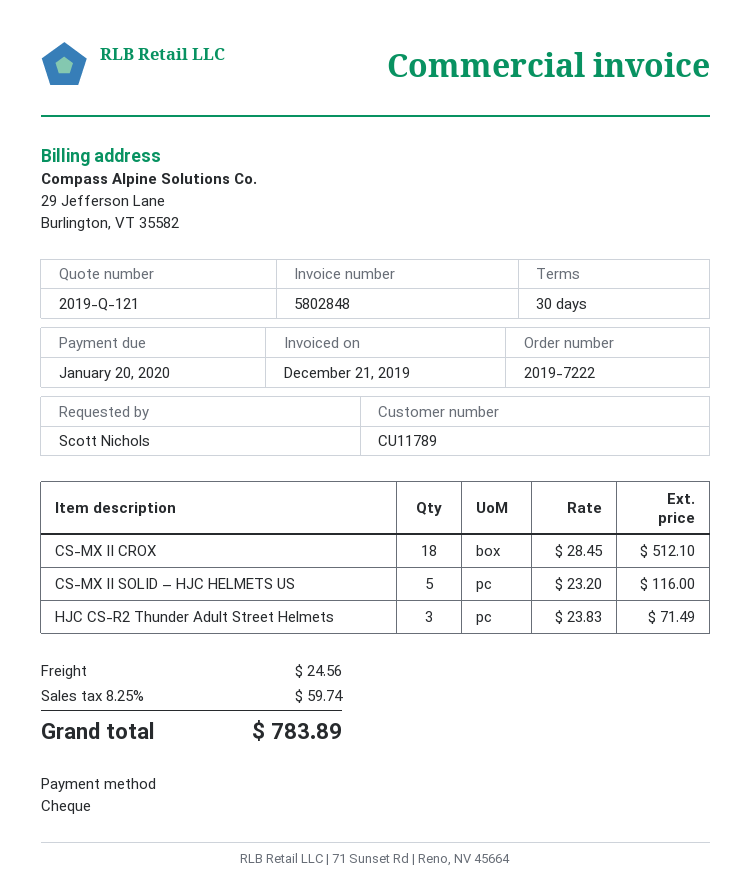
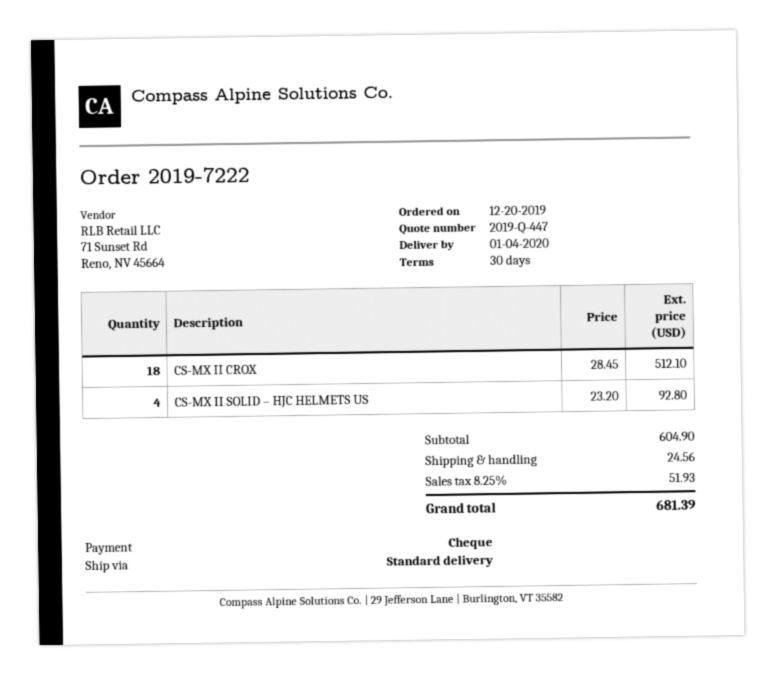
quote number: 2019-Q-121 -> 2019-Q-447
CS-MX II SOLID – HJC HELMETS US: 5 x 23.20 = 116.00 -> 4 x 23.20 = 92.80
HJC CS-R2 Thunder Adult Street Helmets: 3 x 23.83 = 71.49 -> none
tax: 8.25% = 59.74 -> 8.25% = 51.93
total: 783.89 -> 681.39

